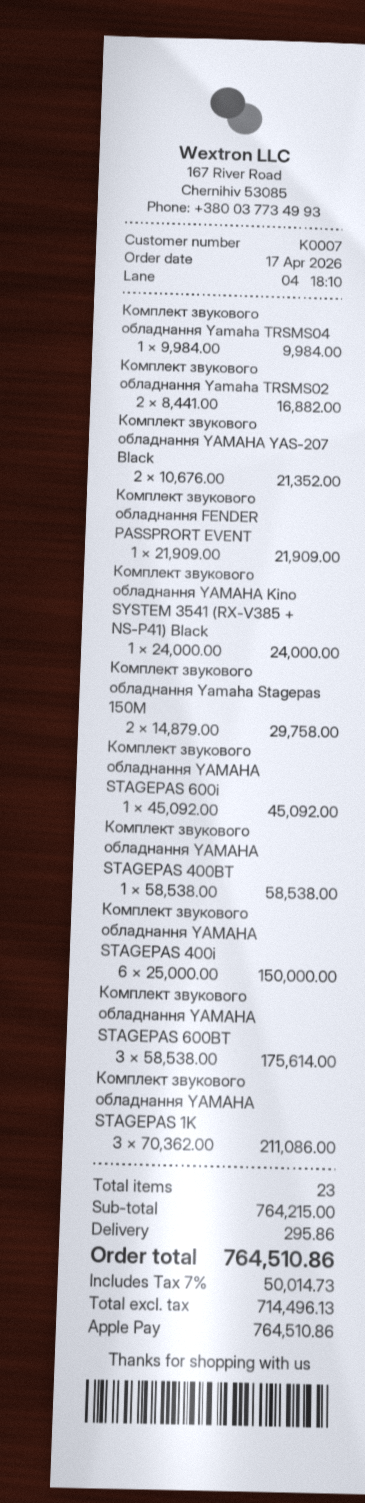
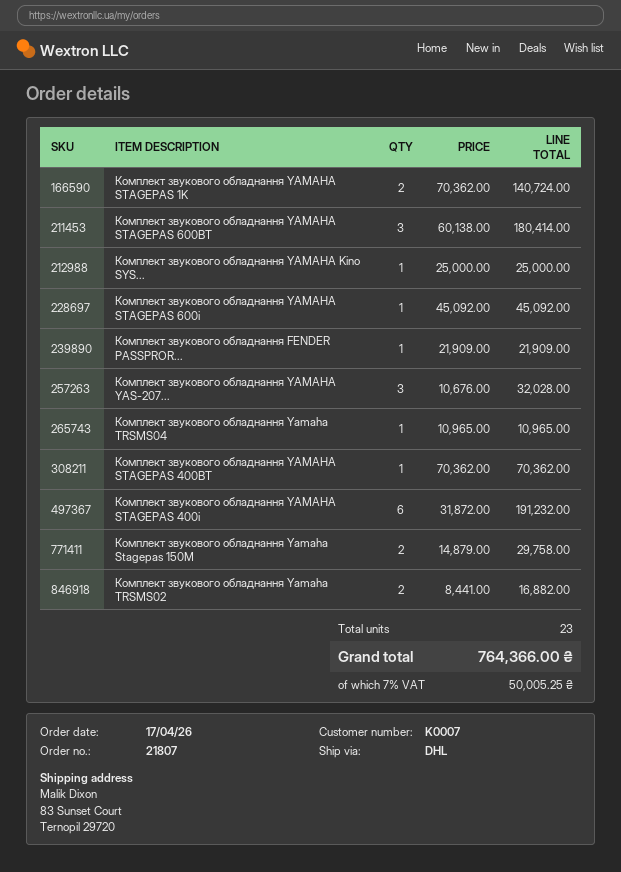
Комплект звукового обладнання Yamaha TRSMS04: 1 x 9984.00 = 9984.00 -> 1 x 10965.00 = 10965.00
Комплект звукового обладнання YAMAHA YAS-207 Black: 2 x 10676.00 = 21352.00 -> 3 x 10676.00 = 32028.00
Комплект звукового обладнання YAMAHA Kino SYSTEM 3541 (RX-V385 + NS-P41) Black: 1 x 24000.00 = 24000.00 -> 1 x 25000.00 = 25000.00
Комплект звукового обладнання YAMAHA STAGEPAS 400BT: 1 x 58538.00 = 58538.00 -> 1 x 70362.00 = 70362.00
Комплект звукового обладнання YAMAHA STAGEPAS 400i: 6 x 25000.00 = 150000.00 -> 6 x 31872.00 = 191232.00
Комплект звукового обладнання YAMAHA STAGEPAS 600BT: 3 x 58538.00 = 175614.00 -> 3 x 60138.00 = 180414.00
Комплект звукового обладнання YAMAHA STAGEPAS 1K: 3 x 70362.00 = 211086.00 -> 2 x 70362.00 = 140724.00
shipping: 295.86 -> none
tax: 7% = 50014.73 -> 7% = 50005.25
total: 764510.86 -> 764366.00

